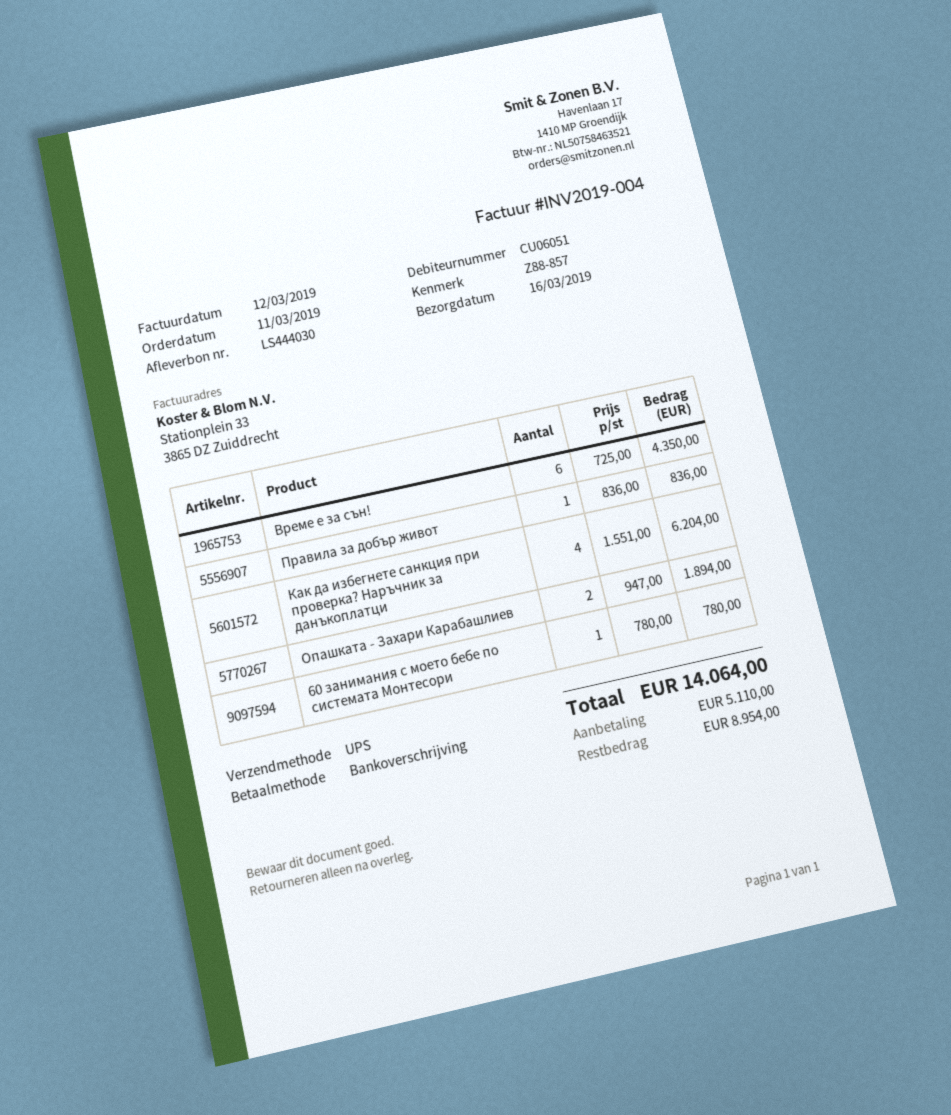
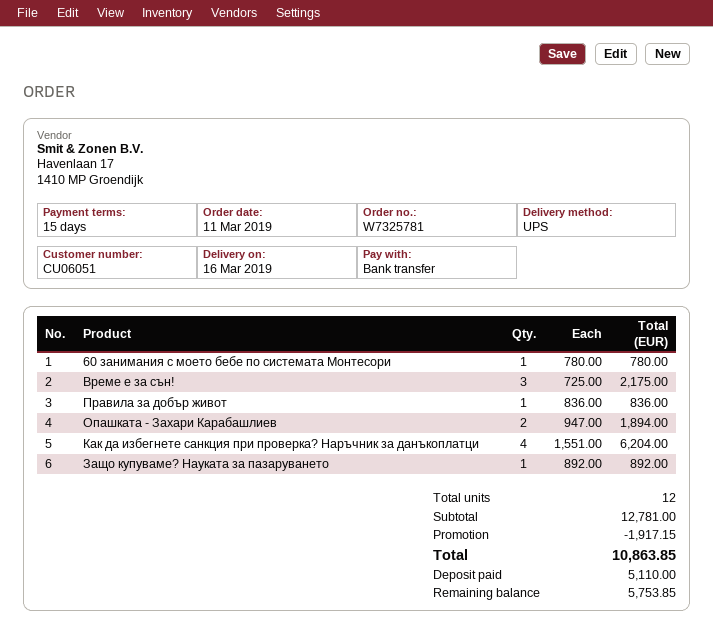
Време е за сън!: 6 x 725.00 = 4350.00 -> 3 x 725.00 = 2175.00
Защо купуваме? Науката за пазаруването: none -> 1 x 892.00 = 892.00
discount: none -> 1917.15
total: 14064.00 -> 10863.85
balance: 8954.00 -> 5753.85

